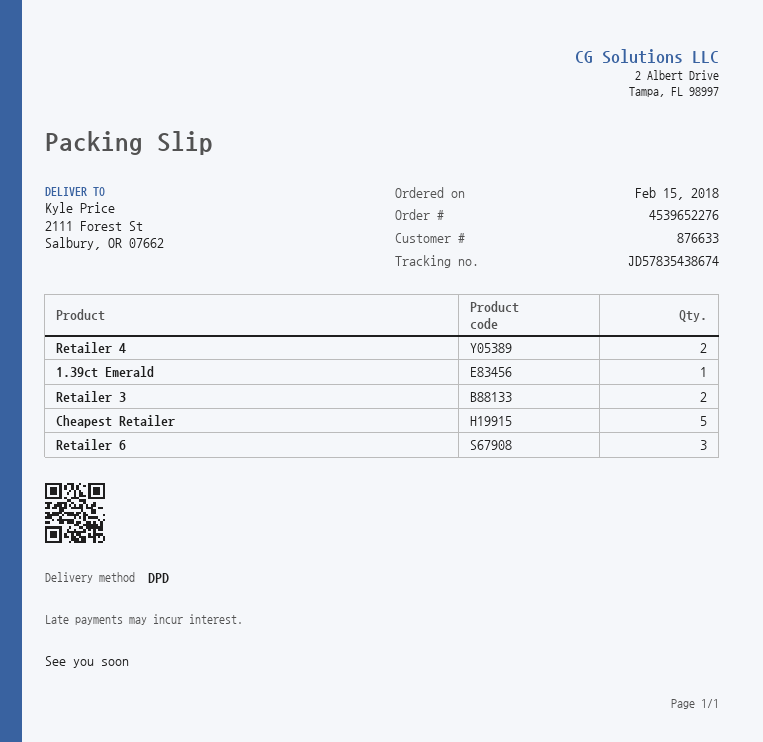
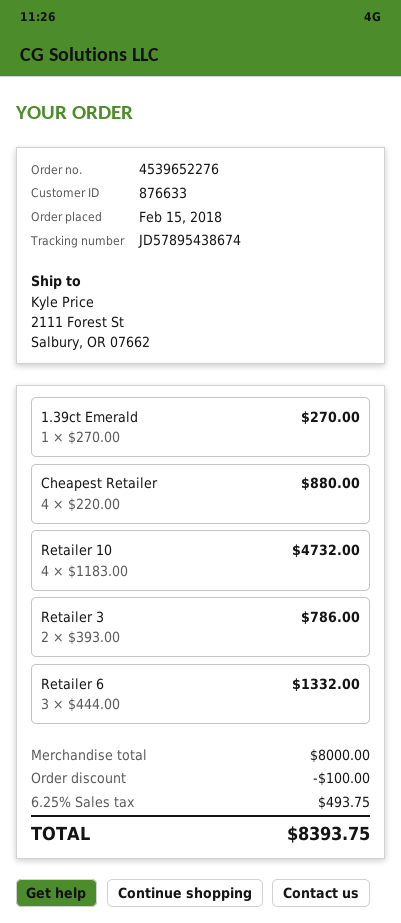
tracking number: JD57835438674 -> JD57895438674
Retailer 4: 2 -> none
Cheapest Retailer: 5 -> 4
Retailer 10: none -> 4

